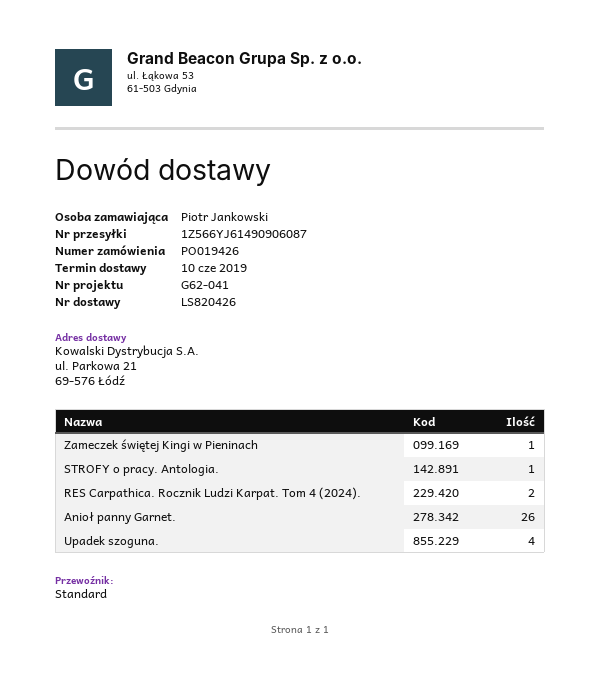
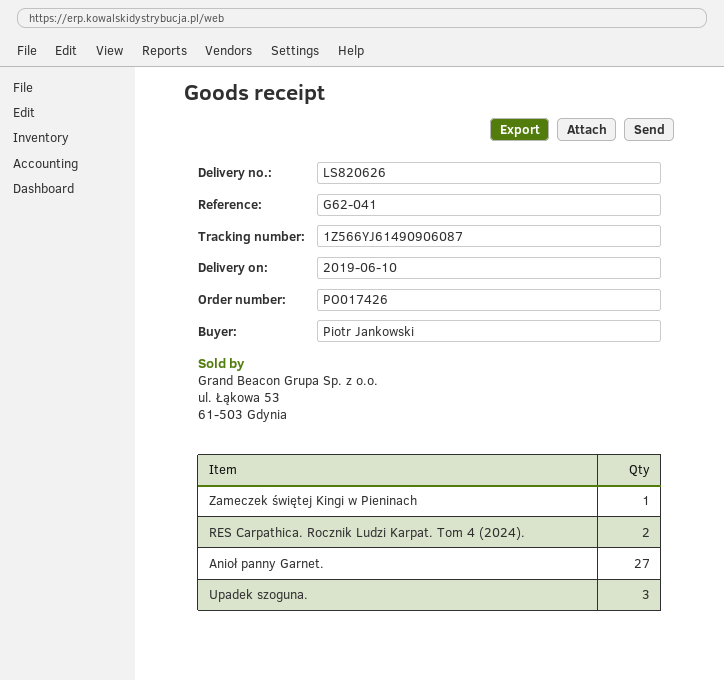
order number: PO019426 -> PO017426
delivery note number: LS820426 -> LS820626
STROFY o pracy. Antologia.: 1 -> none
Anioł panny Garnet.: 26 -> 27
Upadek szoguna.: 4 -> 3

